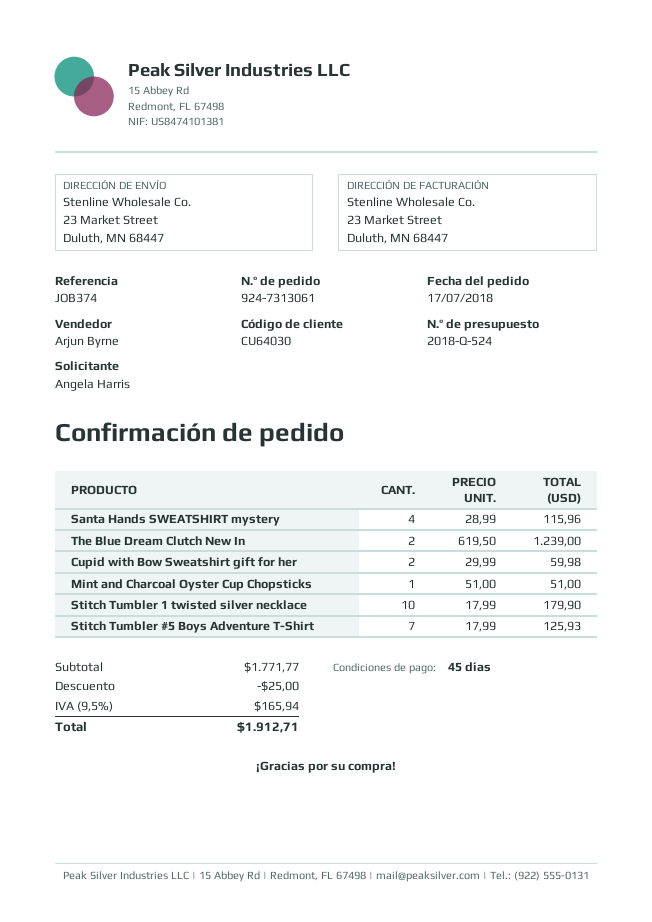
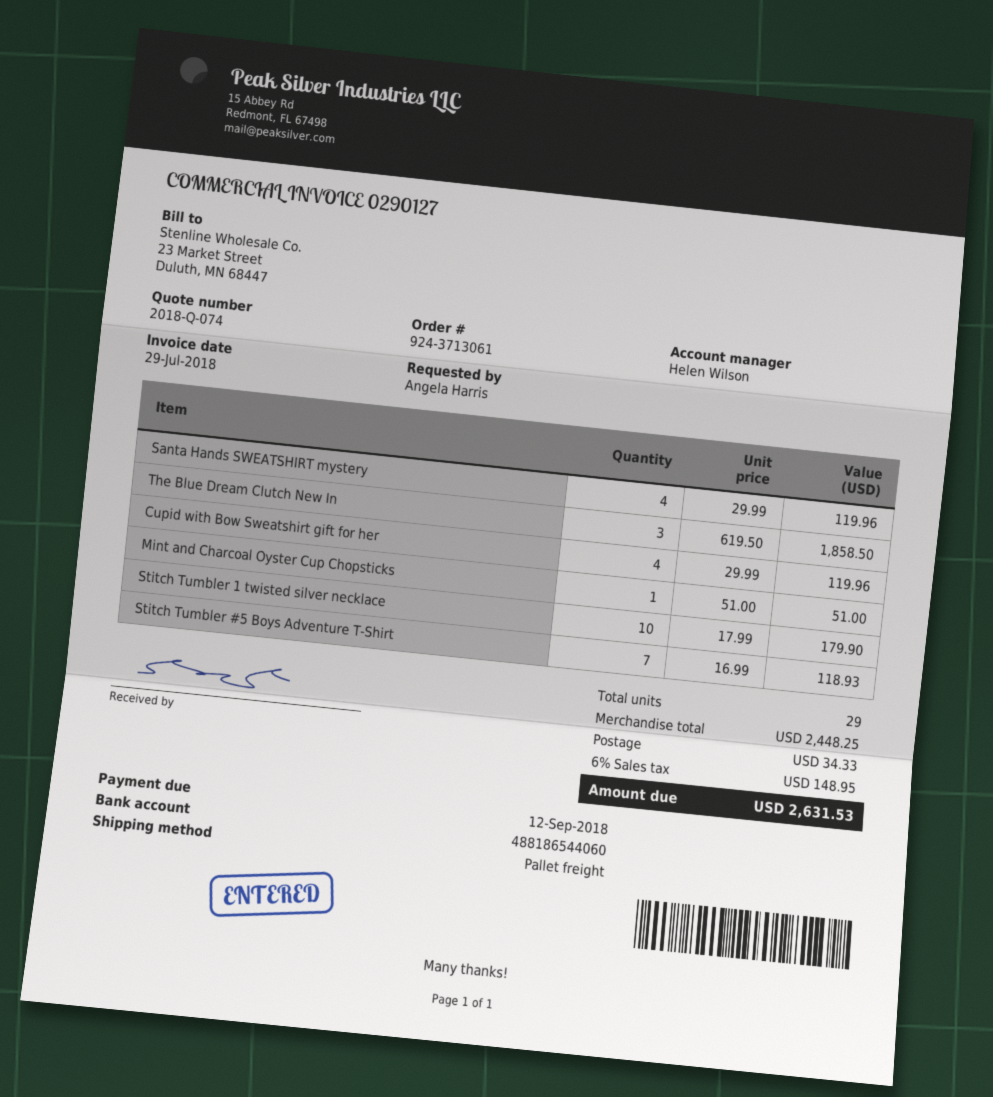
quote number: 2018-Q-524 -> 2018-Q-074
order number: 924-7313061 -> 924-3713061
sales rep: Arjun Byrne -> Helen Wilson
Santa Hands SWEATSHIRT mystery: 4 x 28.99 = 115.96 -> 4 x 29.99 = 119.96
The Blue Dream Clutch New In: 2 x 619.50 = 1239.00 -> 3 x 619.50 = 1858.50
Cupid with Bow Sweatshirt gift for her: 2 x 29.99 = 59.98 -> 4 x 29.99 = 119.96
Stitch Tumbler #5 Boys Adventure T-Shirt: 7 x 17.99 = 125.93 -> 7 x 16.99 = 118.93
subtotal: 1771.77 -> 2448.25
discount: 25.00 -> none
shipping: none -> 34.33
tax: 9.5% = 165.94 -> 6% = 148.95
total: 1912.71 -> 2631.53

